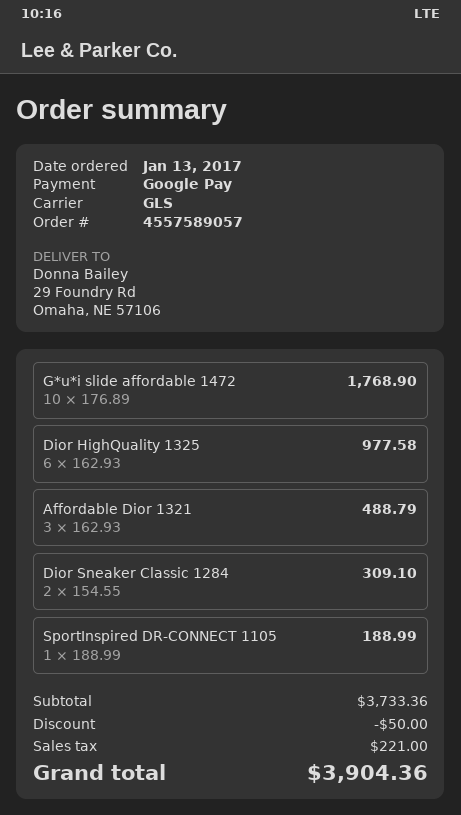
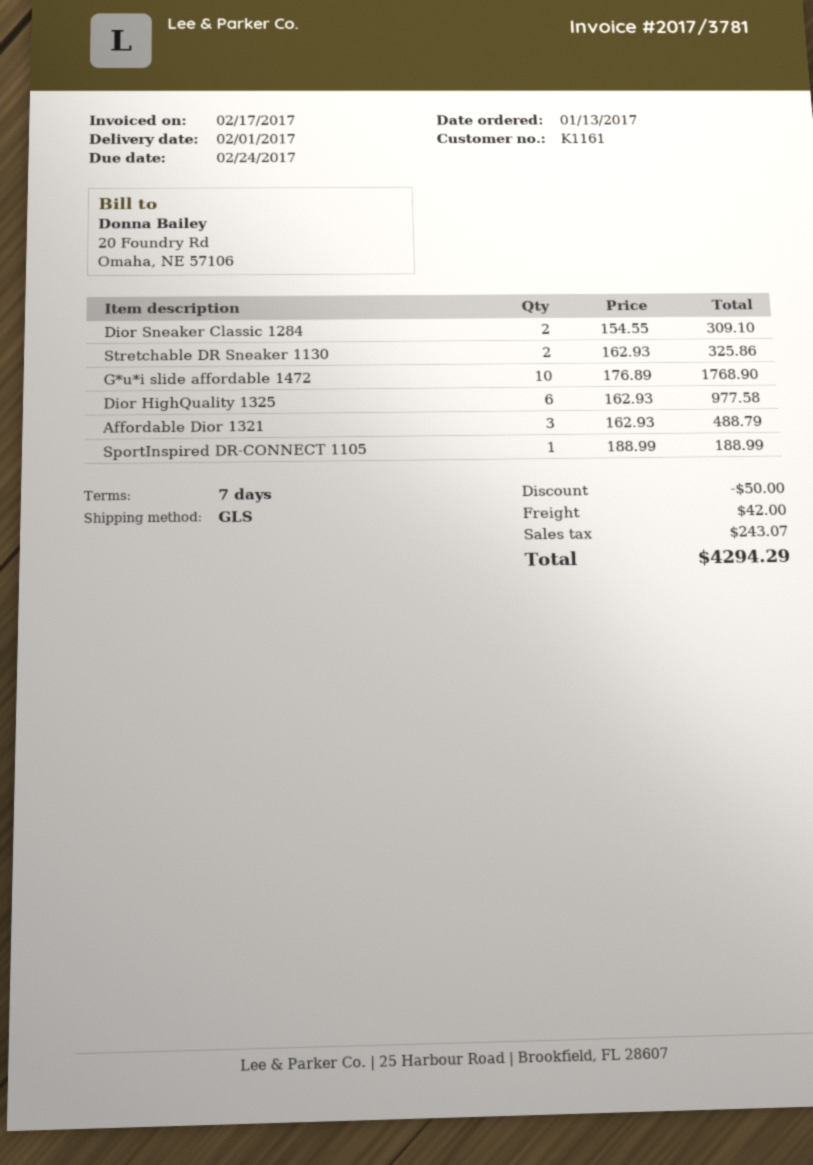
Stretchable DR Sneaker 1130: none -> 2 x 162.93 = 325.86
shipping: none -> 42.00
tax: 221.00 -> 243.07
total: 3904.36 -> 4294.29

